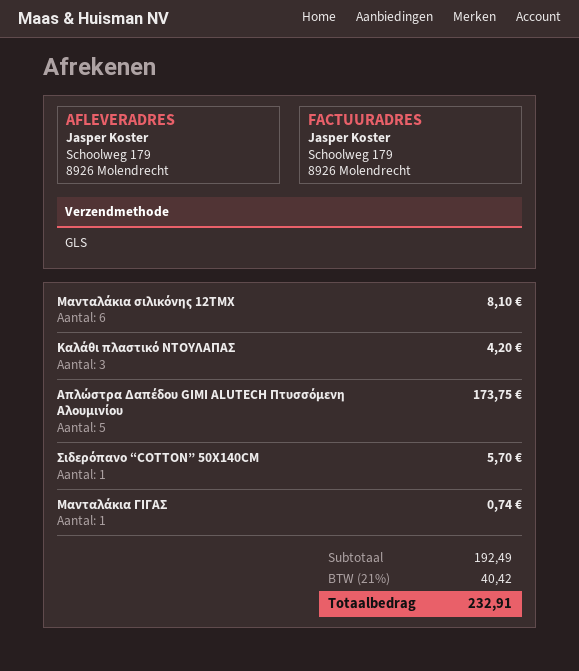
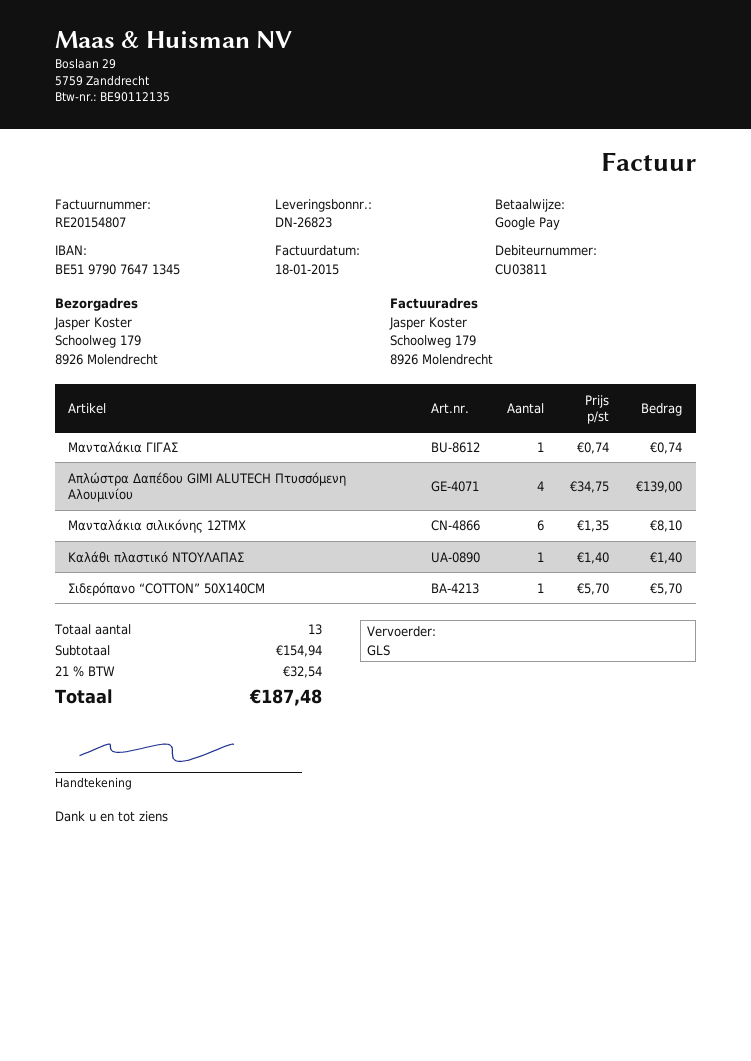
Καλάθι πλαστικό ΝΤΟΥΛΑΠΑΣ: 3 for 4.20 -> 1 for 1.40
Απλώστρα Δαπέδου GIMI ALUTECH Πτυσσόμενη Αλουμινίου: 5 for 173.75 -> 4 for 139.00
subtotal: 192.49 -> 154.94
tax: 21% = 40.42 -> 21% = 32.54
total: 232.91 -> 187.48

